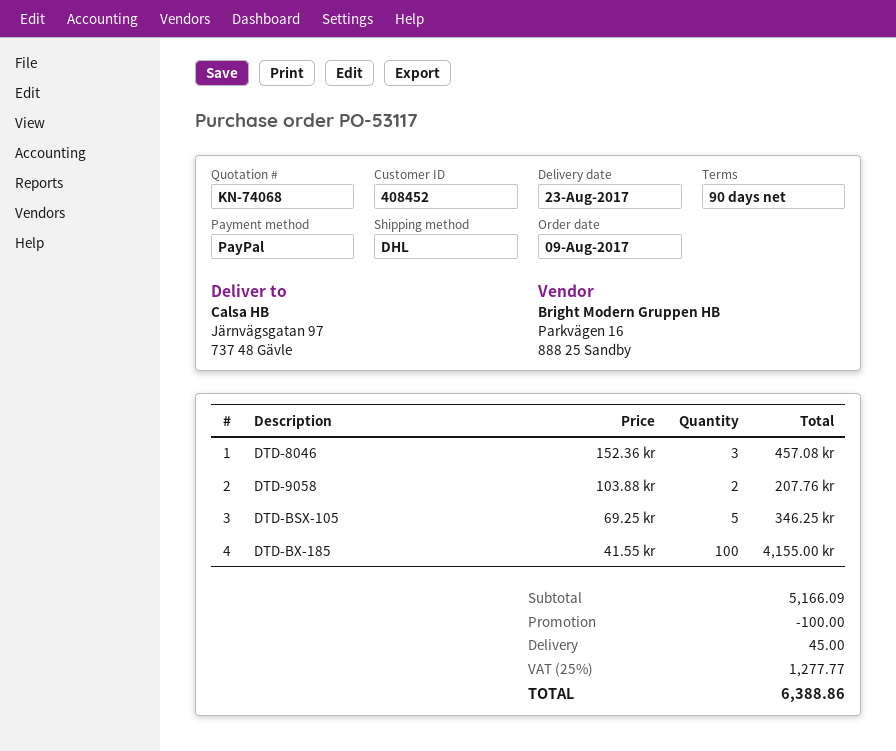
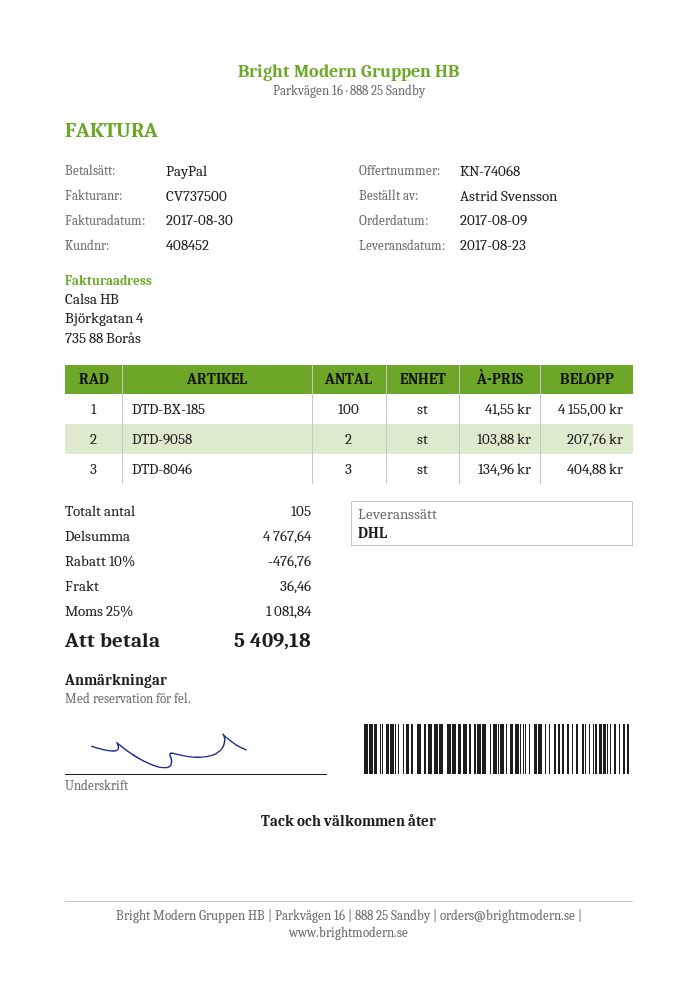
DTD-8046: 3 x 152.36 = 457.08 -> 3 x 134.96 = 404.88
DTD-BSX-105: 5 x 69.25 = 346.25 -> none
subtotal: 5166.09 -> 4767.64
discount: 100.00 -> 476.76
shipping: 45.00 -> 36.46
tax: 25% = 1277.77 -> 25% = 1081.84
total: 6388.86 -> 5409.18

